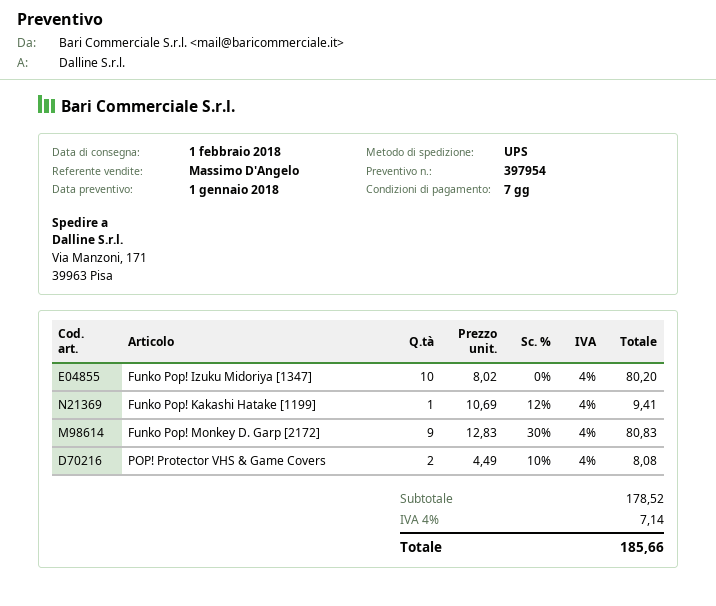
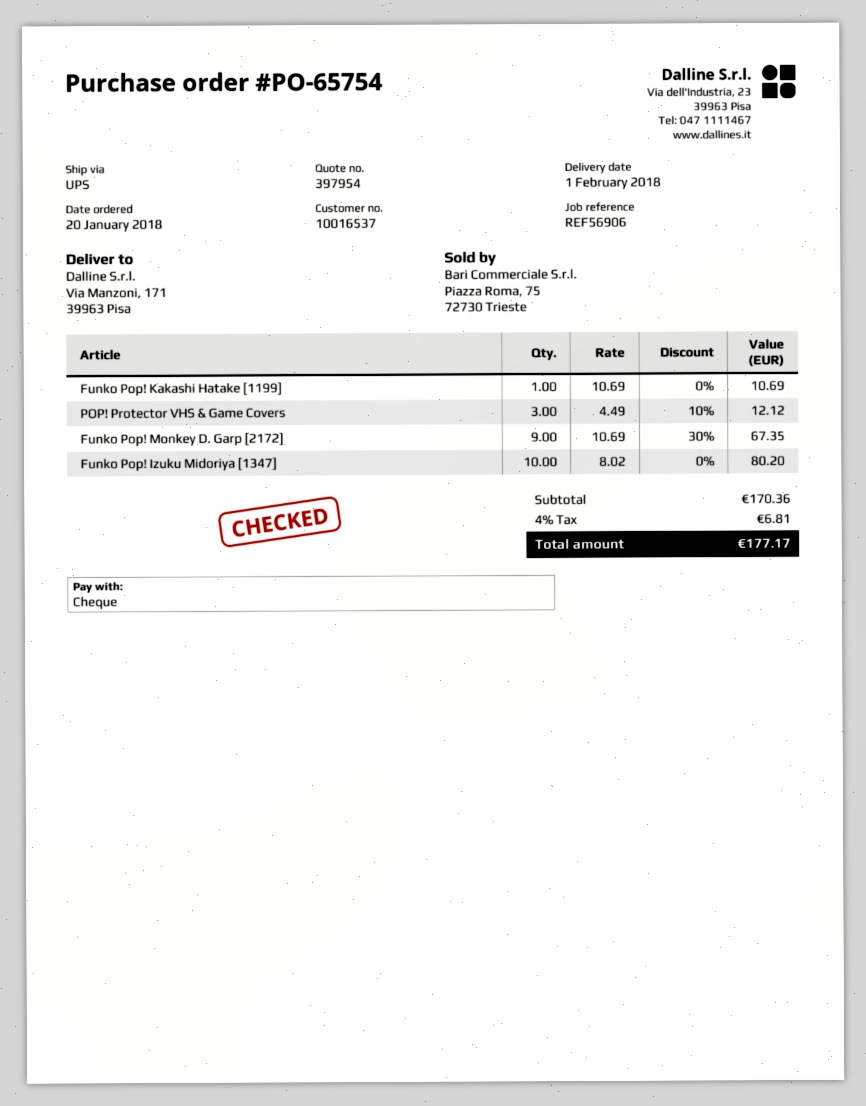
Funko Pop! Kakashi Hatake [1199]: 1 x 10.69 - 12% = 9.41 -> 1 x 10.69 = 10.69
Funko Pop! Monkey D. Garp [2172]: 9 x 12.83 - 30% = 80.83 -> 9 x 10.69 - 30% = 67.35
POP! Protector VHS & Game Covers: 2 x 4.49 - 10% = 8.08 -> 3 x 4.49 - 10% = 12.12
subtotal: 178.52 -> 170.36
tax: 4% = 7.14 -> 4% = 6.81
total: 185.66 -> 177.17

